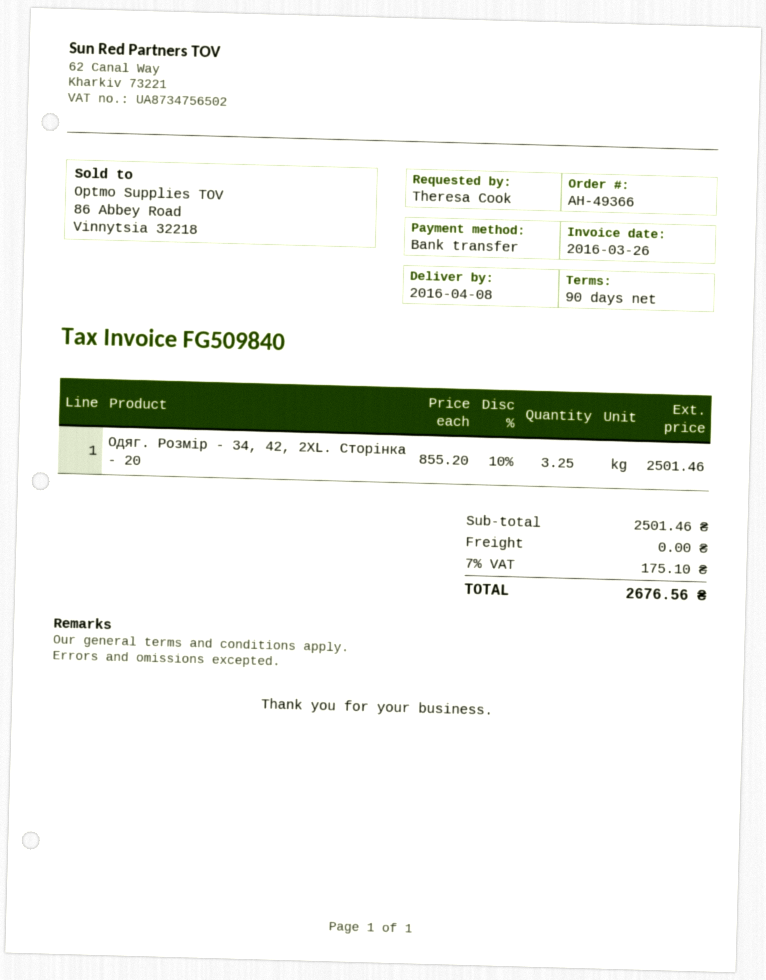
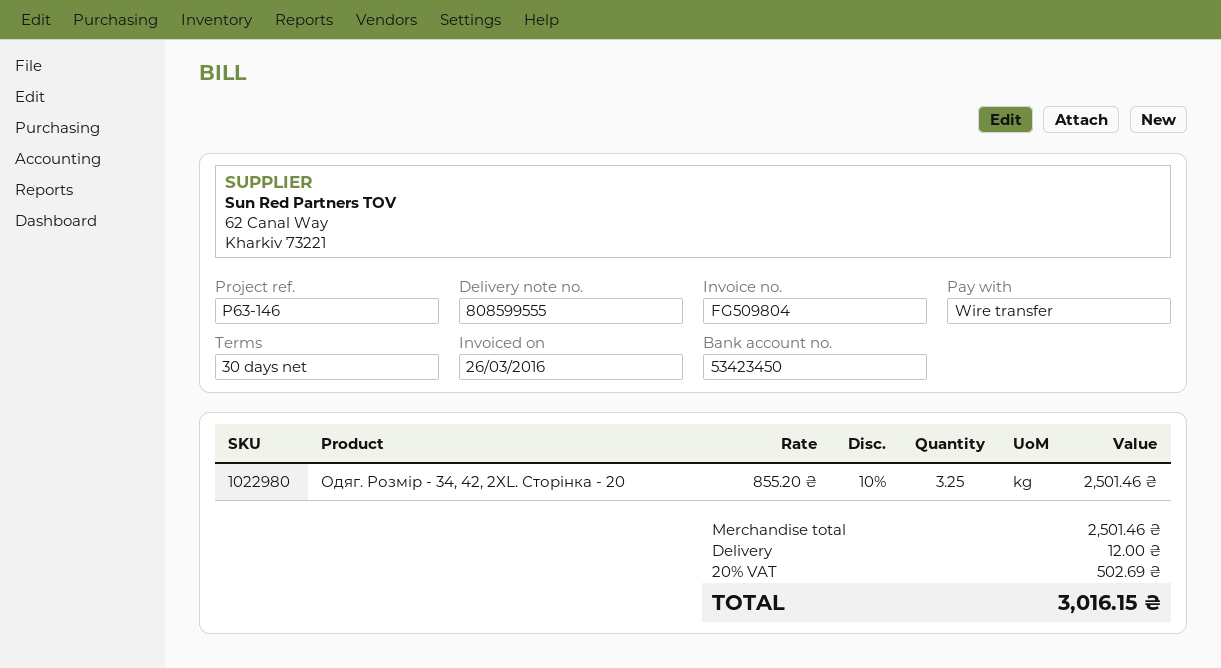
invoice number: FG509840 -> FG509804
payment terms: 90 days -> 30 days
shipping: 0.00 -> 12.00
tax: 7% = 175.10 -> 20% = 502.69
total: 2676.56 -> 3016.15

